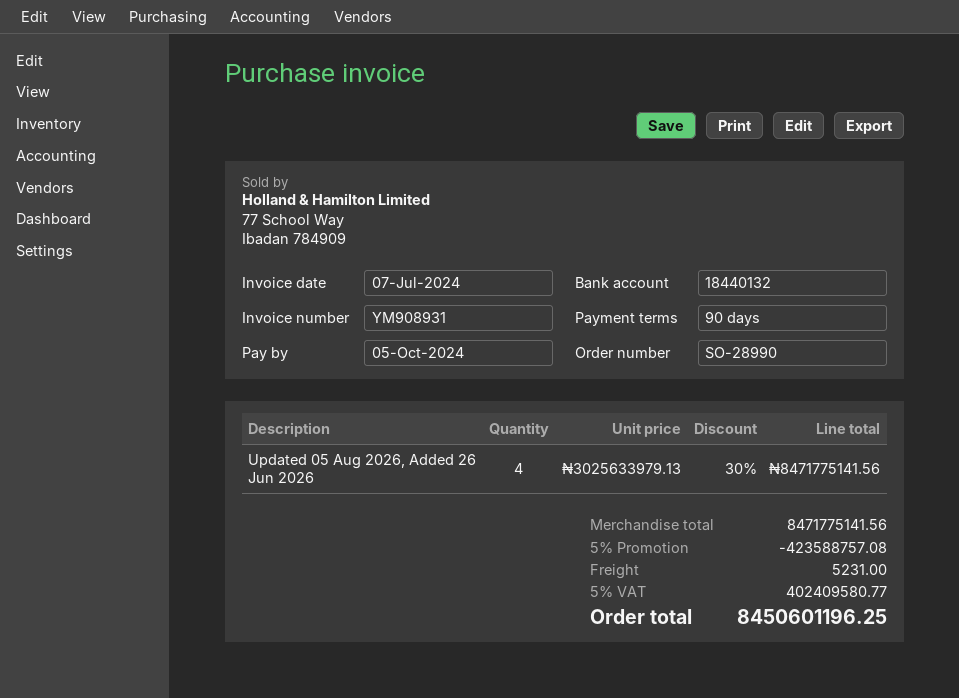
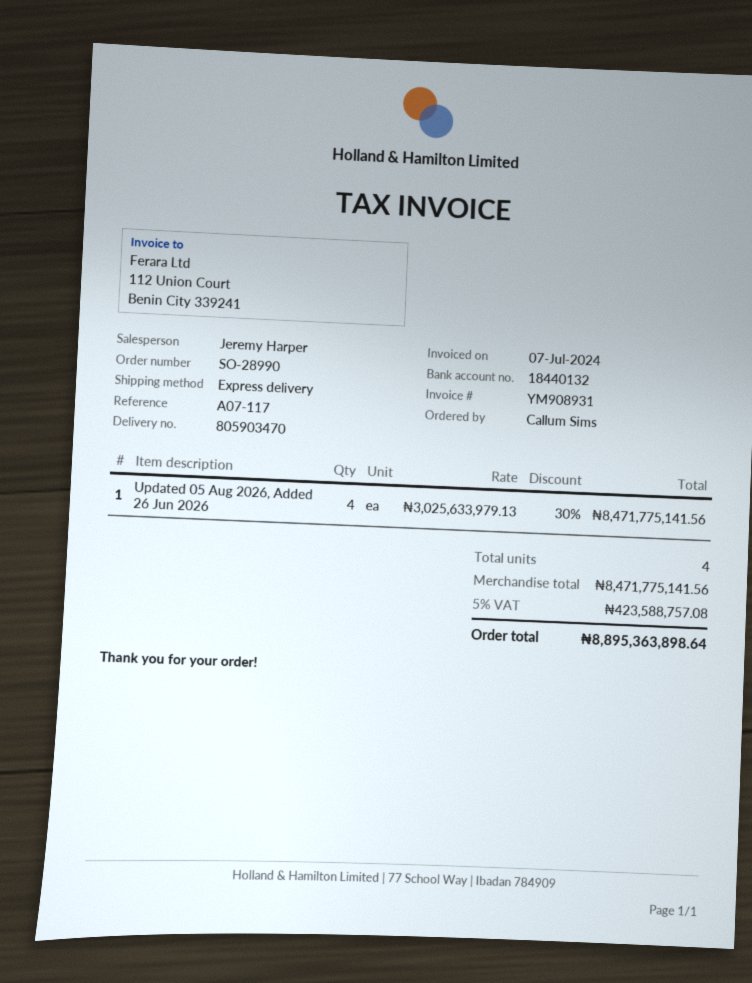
discount: 5% = 423588757.08 -> none
shipping: 5231.00 -> none
tax: 5% = 402409580.77 -> 5% = 423588757.08
total: 8450601196.25 -> 8895363898.64

